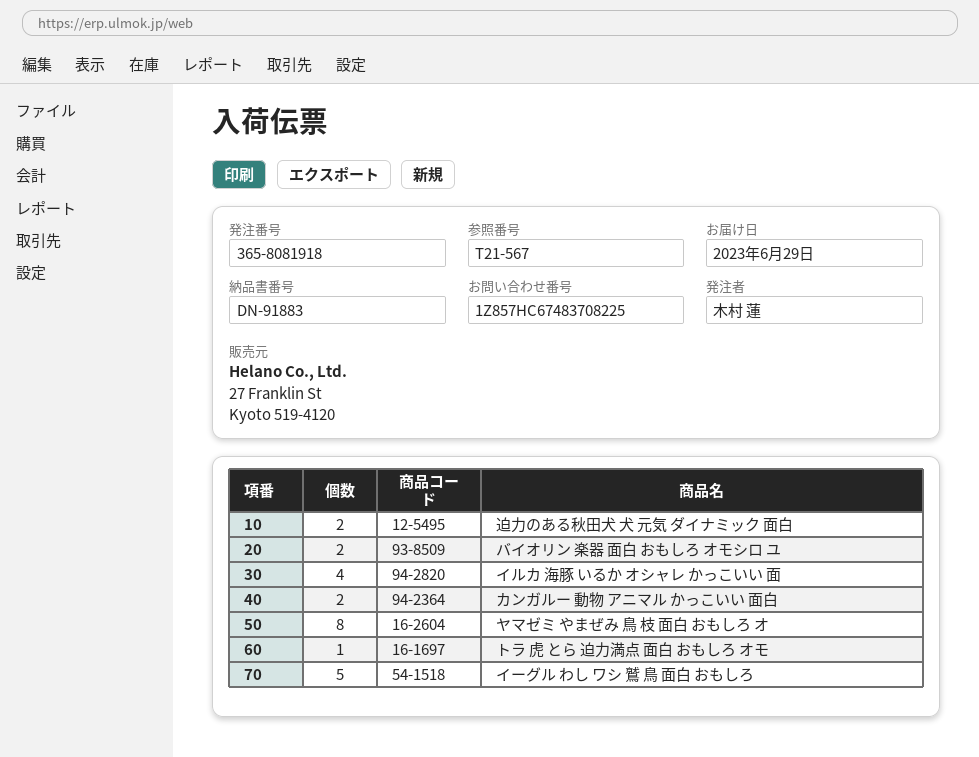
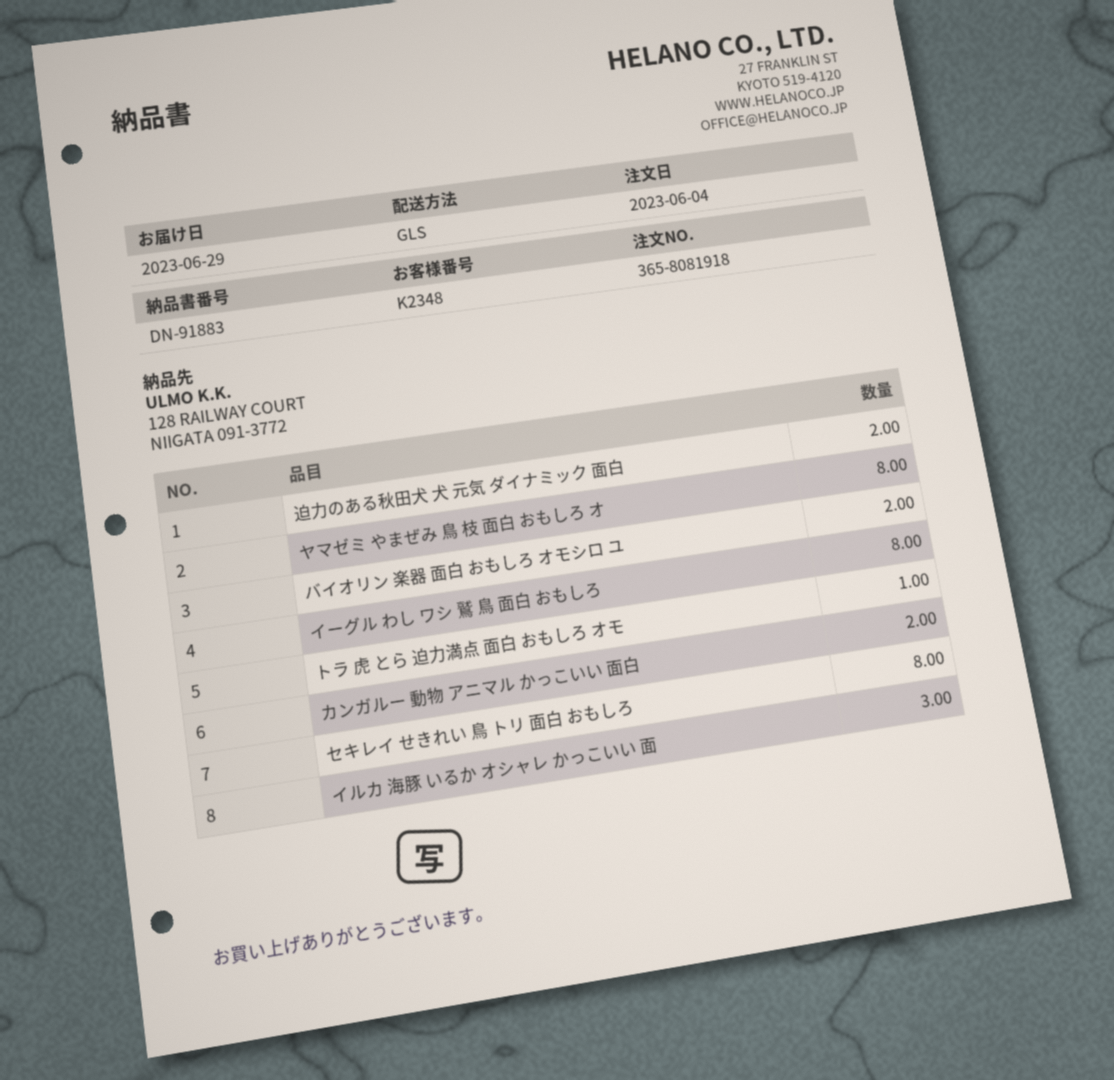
イルカ 海豚 いるか オシャレ かっこいい 面: 4 -> 3
イーグル わし ワシ 鷲 鳥 面白 おもしろ: 5 -> 8
セキレイ せきれい 鳥 トリ 面白 おもしろ: none -> 8

